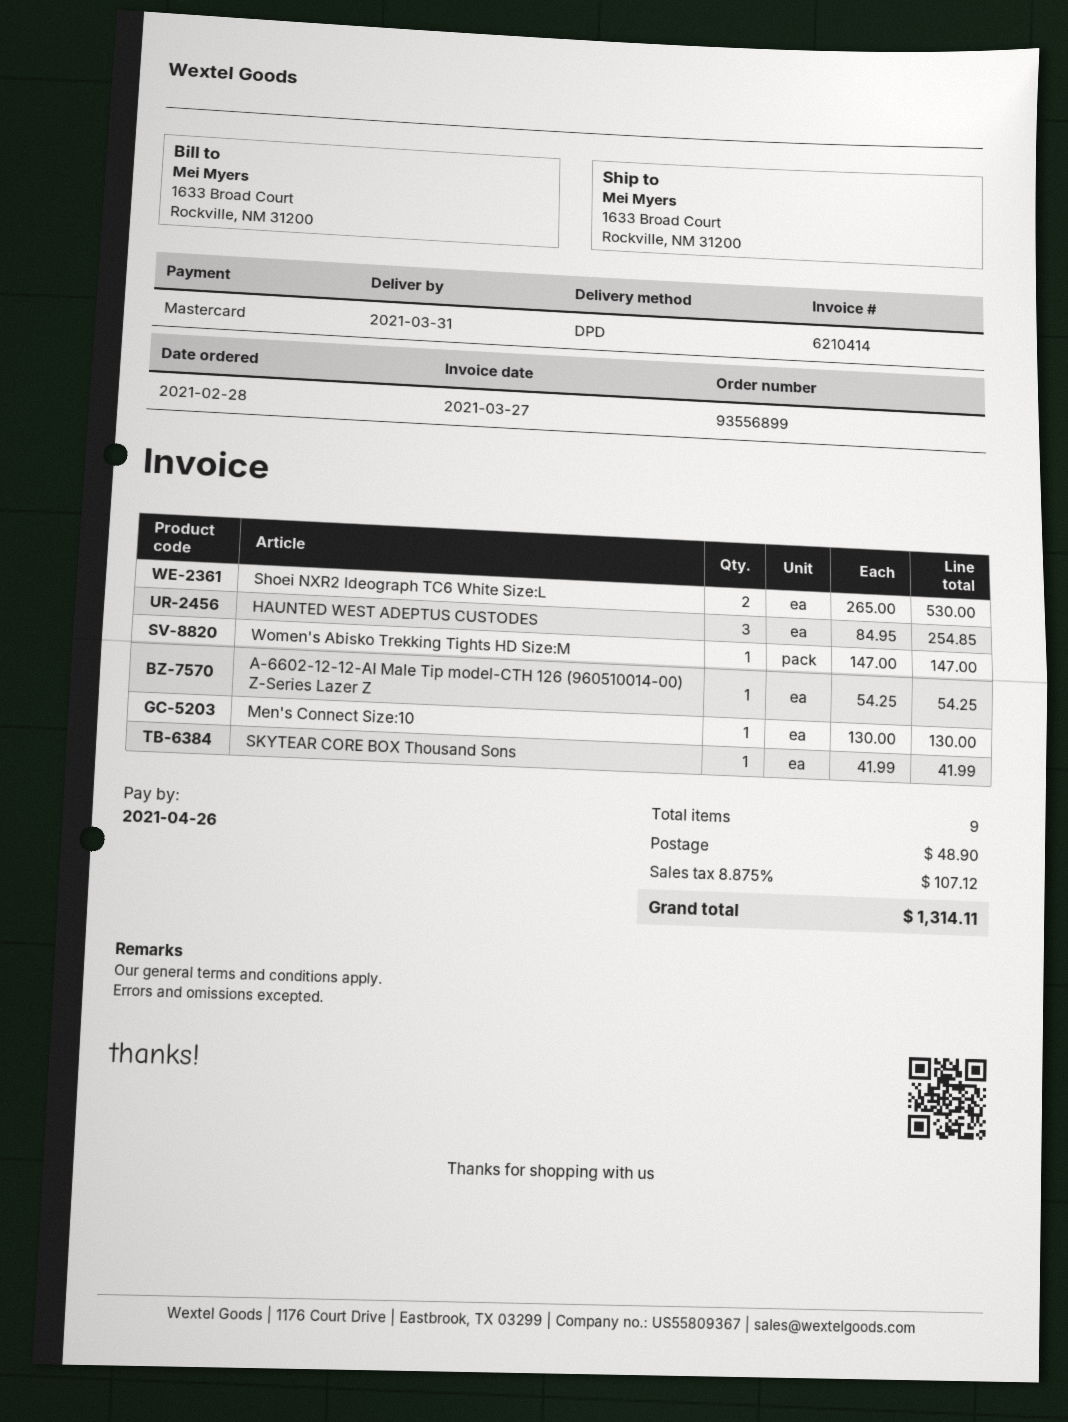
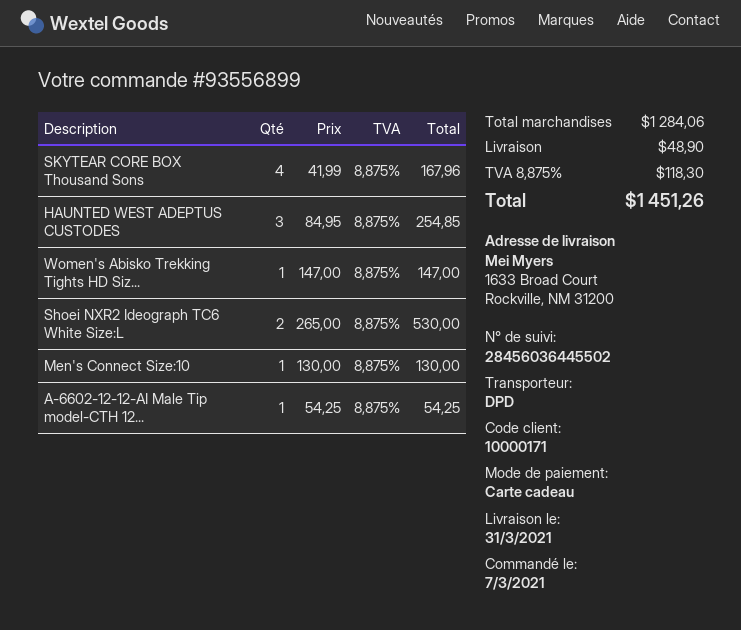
order date: 2021-02-28 -> 2021-03-07
payment method: Mastercard -> gift card
SKYTEAR CORE BOX Thousand Sons: 1 x 41.99 = 41.99 -> 4 x 41.99 = 167.96
tax: 8.875% = 107.12 -> 8.875% = 118.30
total: 1314.11 -> 1451.26

